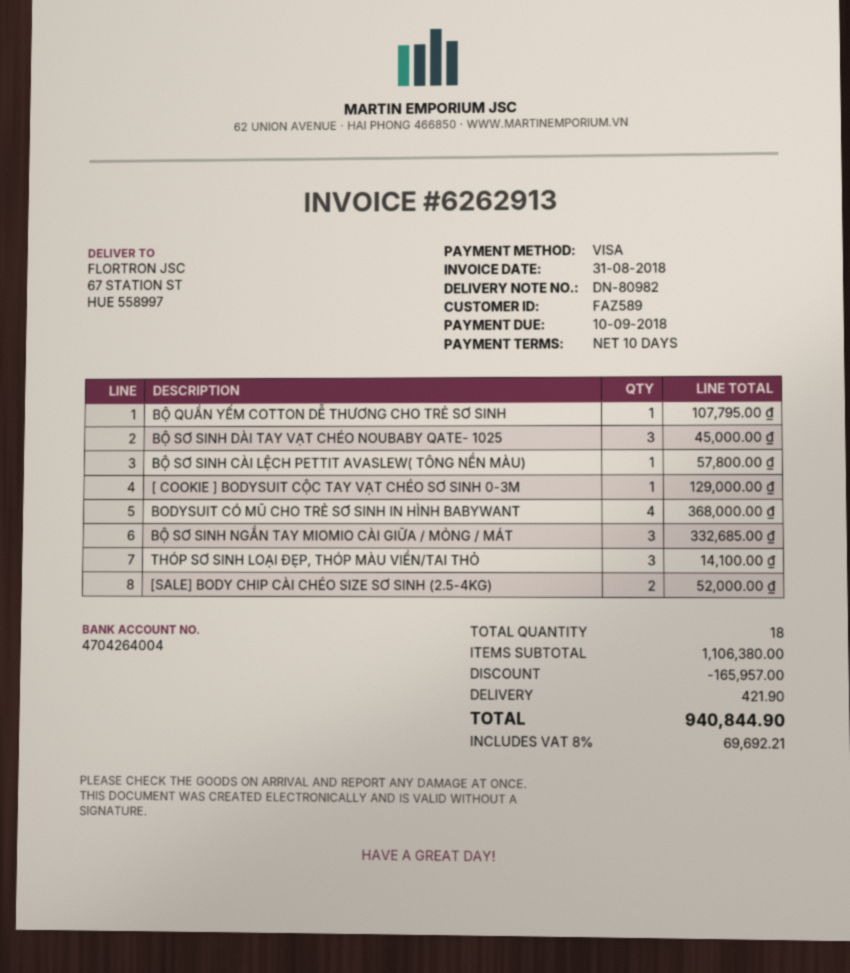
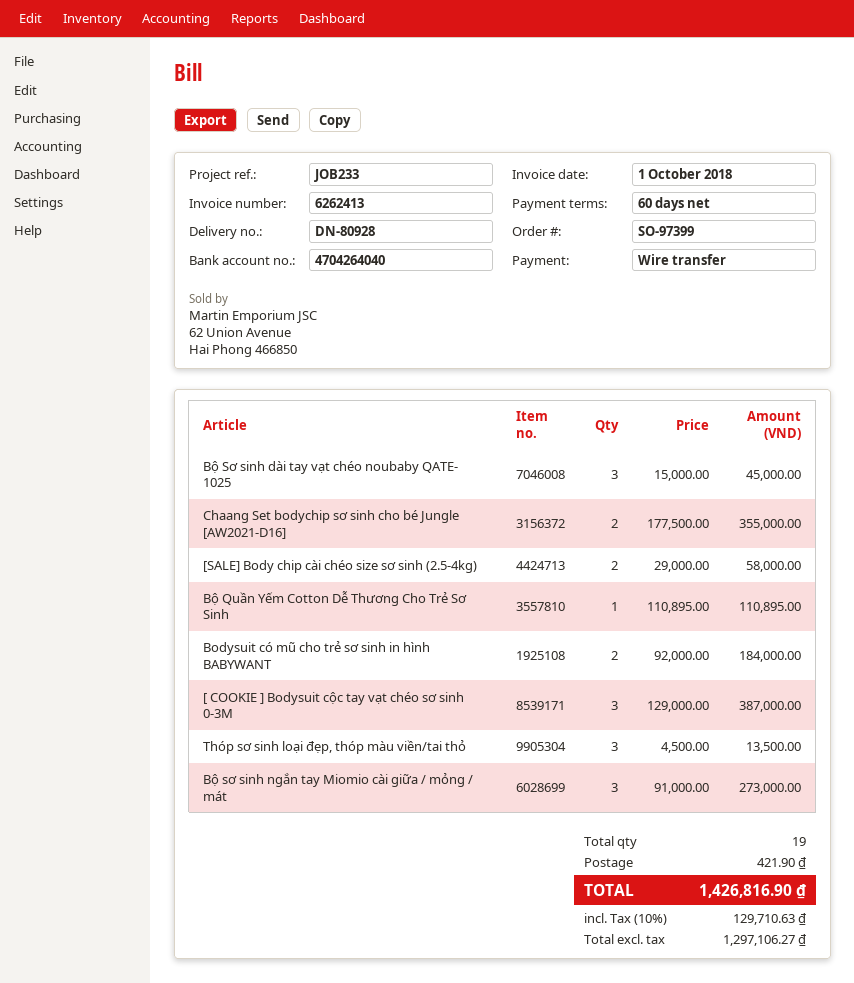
delivery note number: DN-80982 -> DN-80928
invoice number: 6262913 -> 6262413
invoice date: 2018-08-31 -> 2018-10-01
payment terms: 10 days -> 60 days
payment method: Visa -> bank transfer
bank account: 4704264004 -> 4704264040
BỘ QUẦN YẾM COTTON DỄ THƯƠNG CHO TRẺ SƠ SINH: 1 for 107795.00 -> 1 for 110895.00
BỘ SƠ SINH CÀI LỆCH PETTIT AVASLEW( TÔNG NỀN MÀU): 1 for 57800.00 -> none
[ COOKIE ] BODYSUIT CỘC TAY VẠT CHÉO SƠ SINH 0-3M: 1 for 129000.00 -> 3 for 387000.00
BODYSUIT CÓ MŨ CHO TRẺ SƠ SINH IN HÌNH BABYWANT: 4 for 368000.00 -> 2 for 184000.00
BỘ SƠ SINH NGẮN TAY MIOMIO CÀI GIỮA / MỎNG / MÁT: 3 for 332685.00 -> 3 for 273000.00
THÓP SƠ SINH LOẠI ĐẸP, THÓP MÀU VIỀN/TAI THỎ: 3 for 14100.00 -> 3 for 13500.00
[SALE] BODY CHIP CÀI CHÉO SIZE SƠ SINH (2.5-4KG): 2 for 52000.00 -> 2 for 58000.00
Chaang Set bodychip sơ sinh cho bé Jungle [AW2021-D16]: none -> 2 for 355000.00
total quantity: 18 -> 19
discount: 165957.00 -> none
tax: 8% = 69692.21 -> 10% = 129710.63
total: 940844.90 -> 1426816.90

